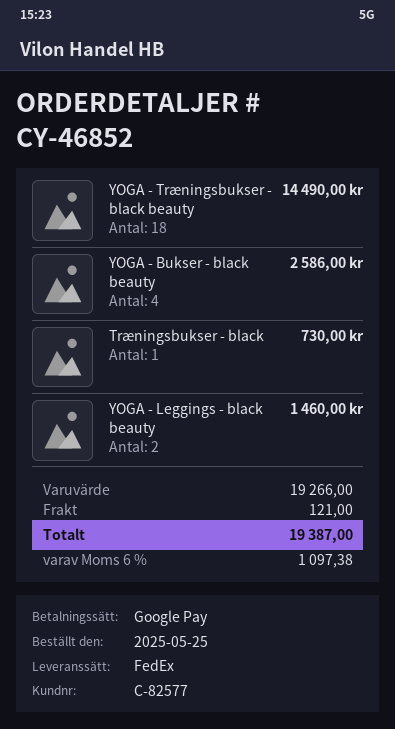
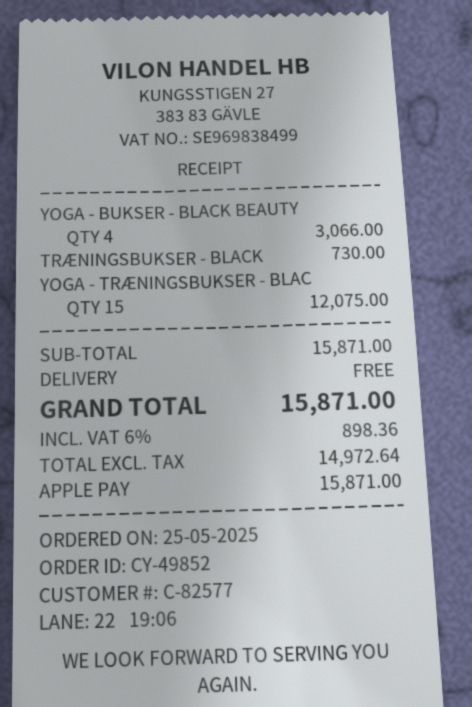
order number: CY-46852 -> CY-49852
payment method: Google Pay -> Apple Pay
YOGA - Træningsbukser - black beauty: 18 for 14490.00 -> 15 for 12075.00
YOGA - Bukser - black beauty: 4 for 2586.00 -> 4 for 3066.00
YOGA - Leggings - black beauty: 2 for 1460.00 -> none
subtotal: 19266.00 -> 15871.00
shipping: 121.00 -> 0.00
tax: 6% = 1097.38 -> 6% = 898.36
total: 19387.00 -> 15871.00

